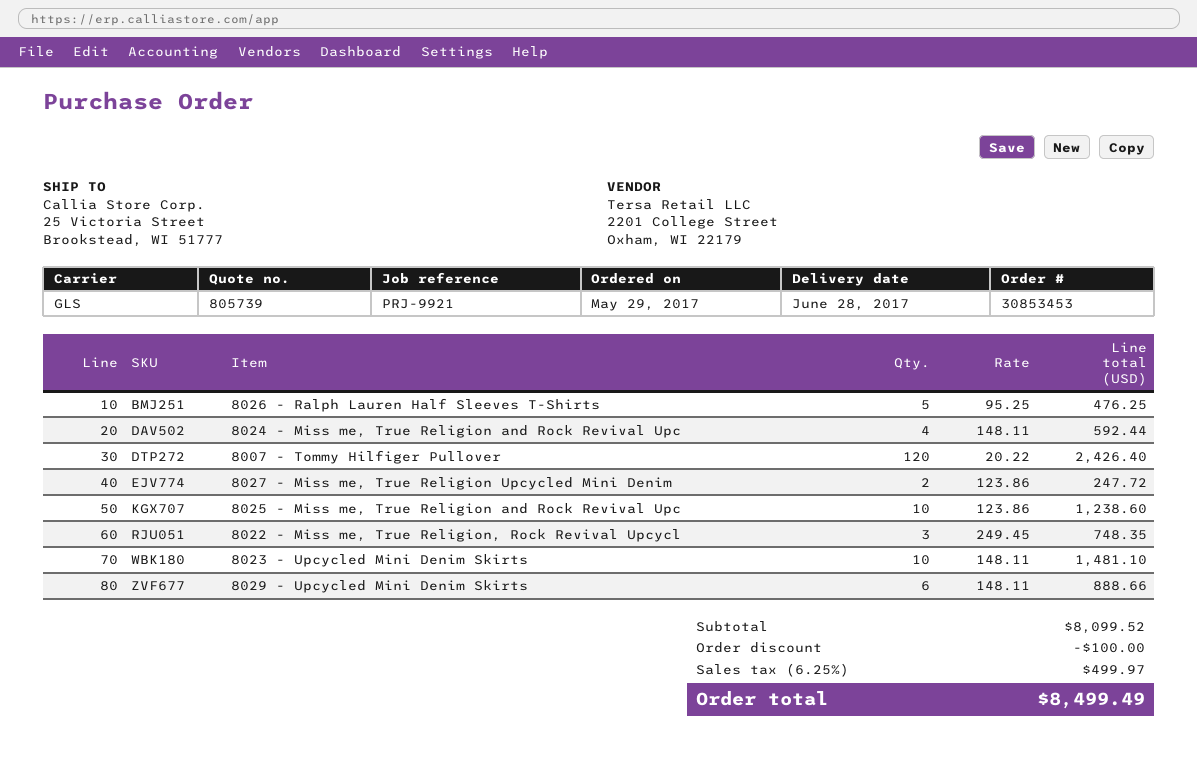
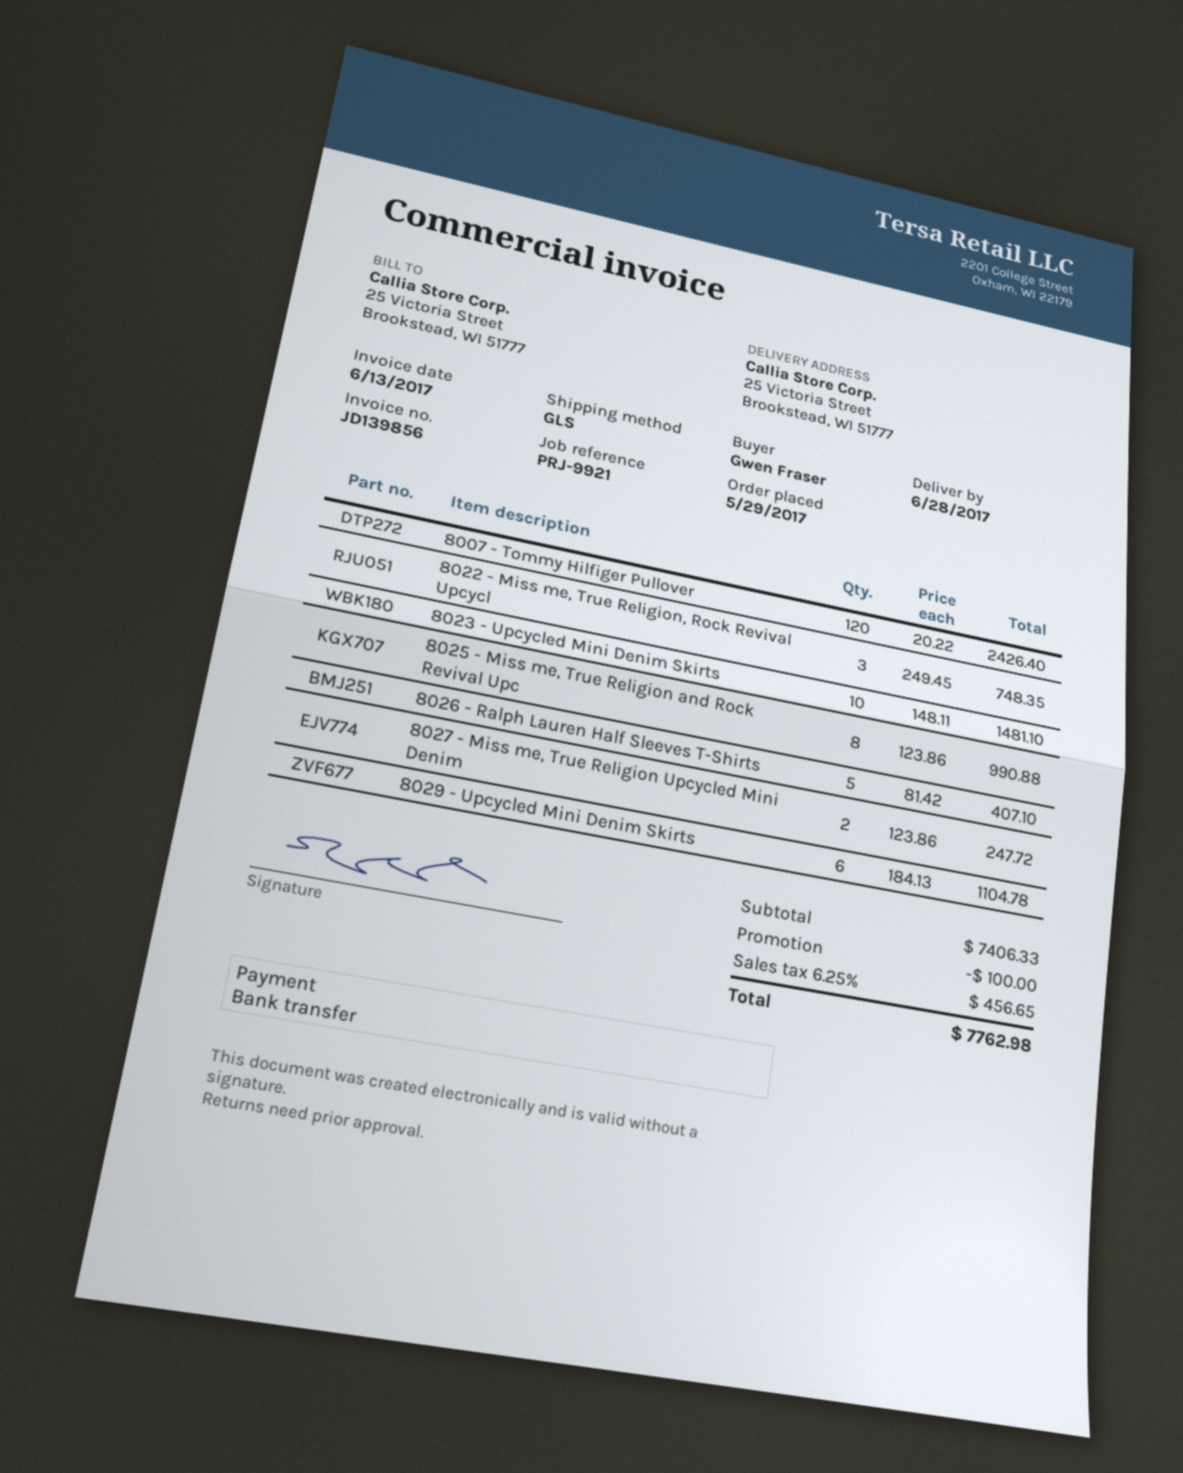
8026 - Ralph Lauren Half Sleeves T-Shirts: 5 x 95.25 = 476.25 -> 5 x 81.42 = 407.10
8024 - Miss me, True Religion and Rock Revival Upc: 4 x 148.11 = 592.44 -> none
8025 - Miss me, True Religion and Rock Revival Upc: 10 x 123.86 = 1238.60 -> 8 x 123.86 = 990.88
8029 - Upcycled Mini Denim Skirts: 6 x 148.11 = 888.66 -> 6 x 184.13 = 1104.78
subtotal: 8099.52 -> 7406.33
tax: 6.25% = 499.97 -> 6.25% = 456.65
total: 8499.49 -> 7762.98

